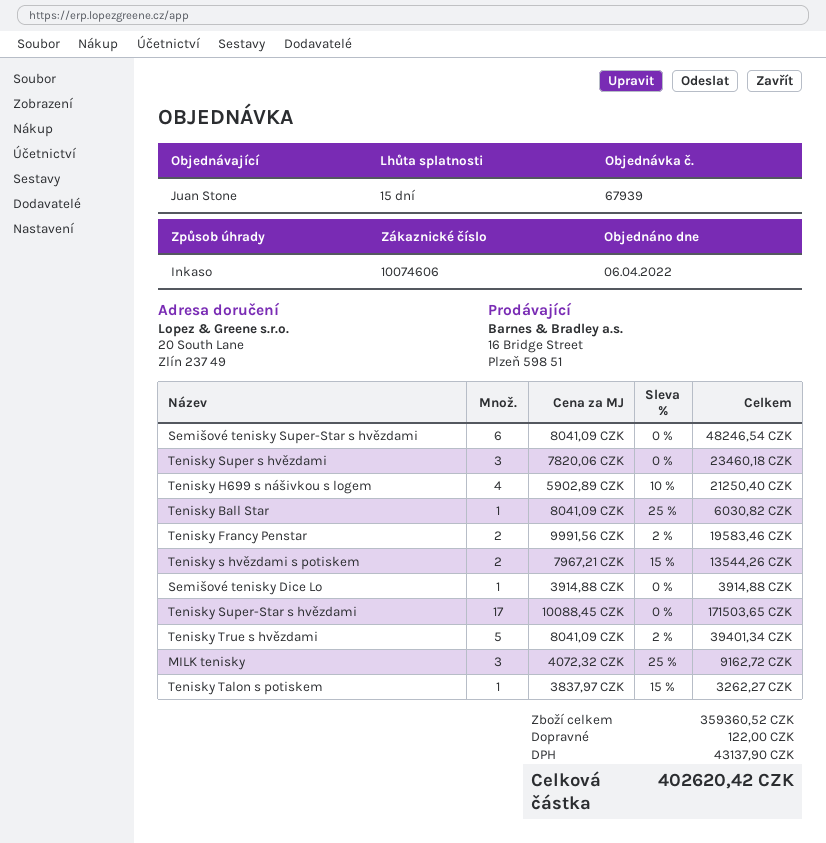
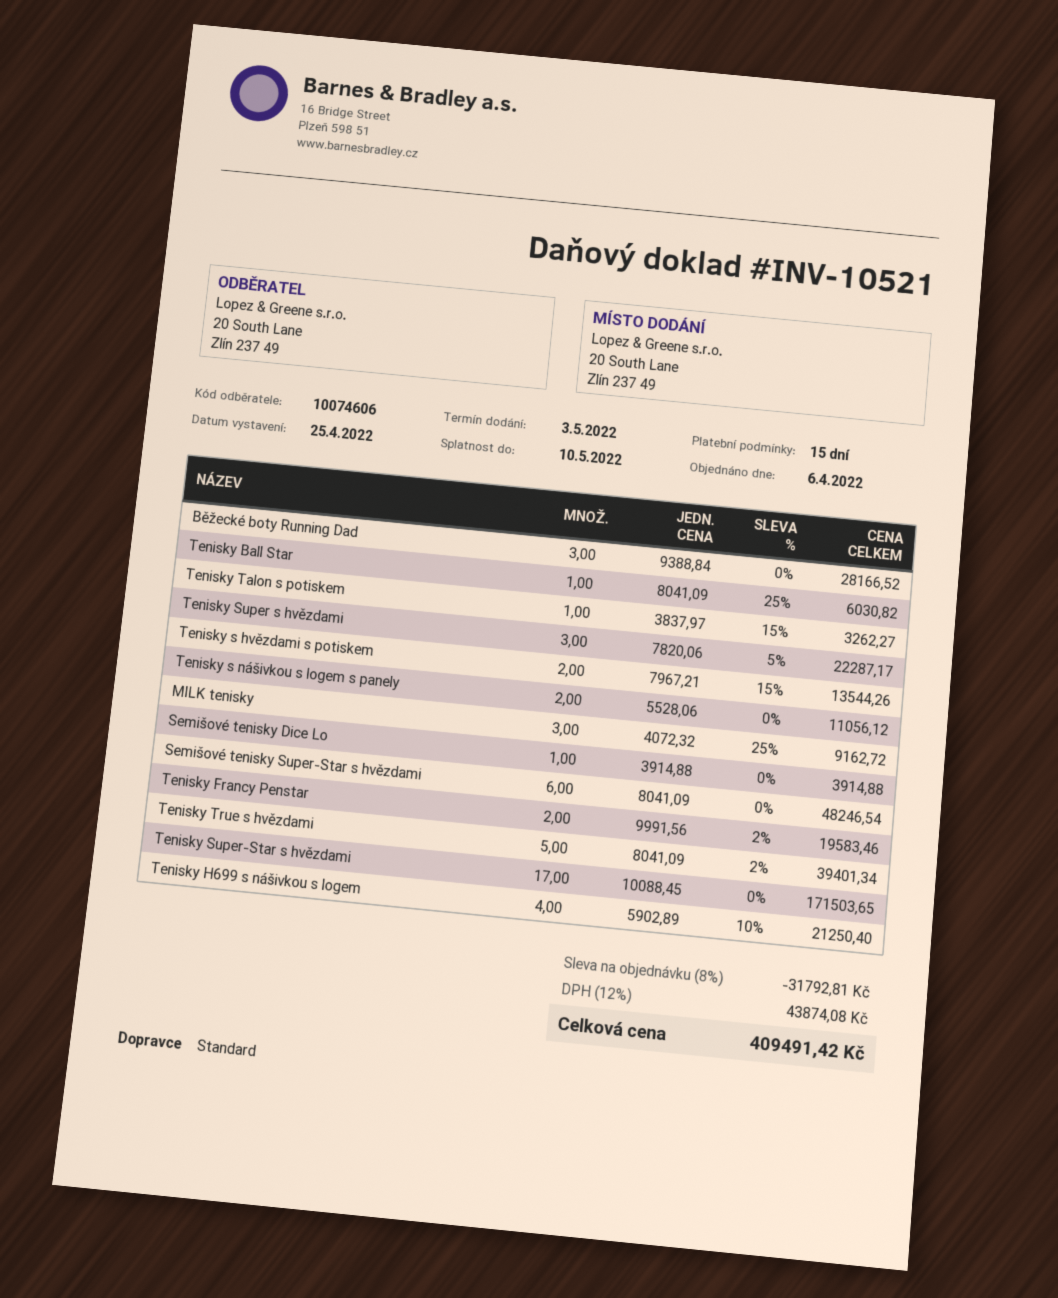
Tenisky Super s hvězdami: 3 x 7820.06 = 23460.18 -> 3 x 7820.06 - 5% = 22287.17
Běžecké boty Running Dad: none -> 3 x 9388.84 = 28166.52
Tenisky s nášivkou s logem s panely: none -> 2 x 5528.06 = 11056.12
discount: none -> 8% = 31792.81
shipping: 122.00 -> none
tax: 43137.90 -> 43874.08
total: 402620.42 -> 409491.42

